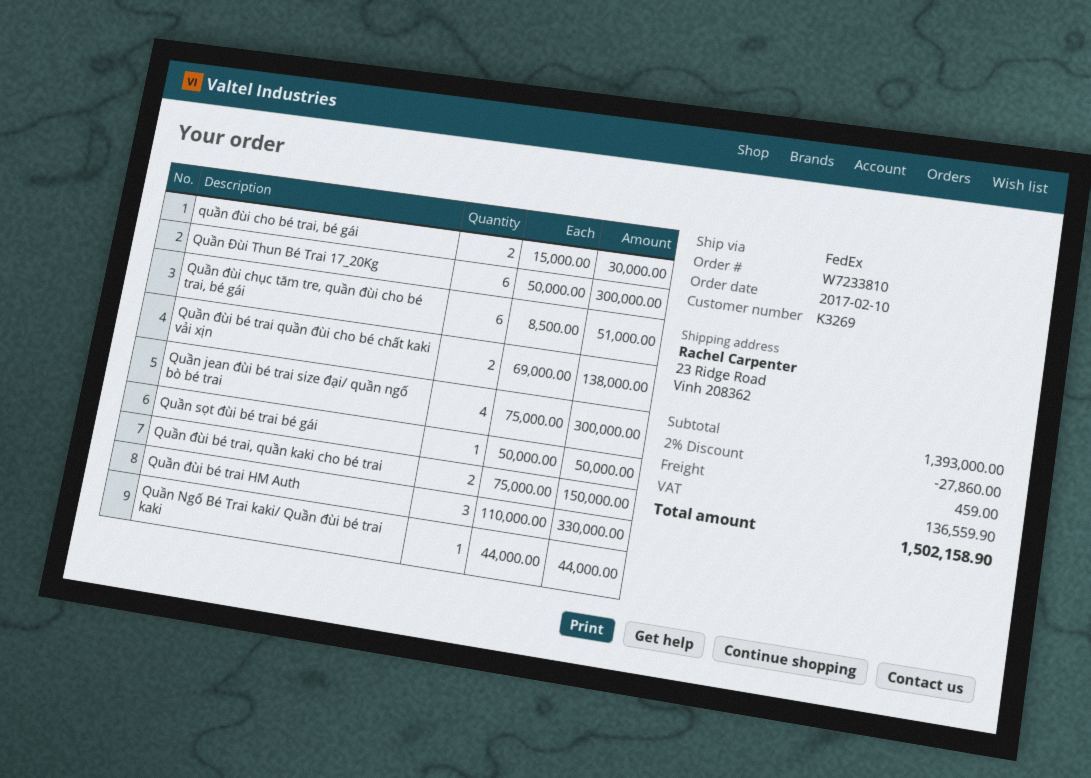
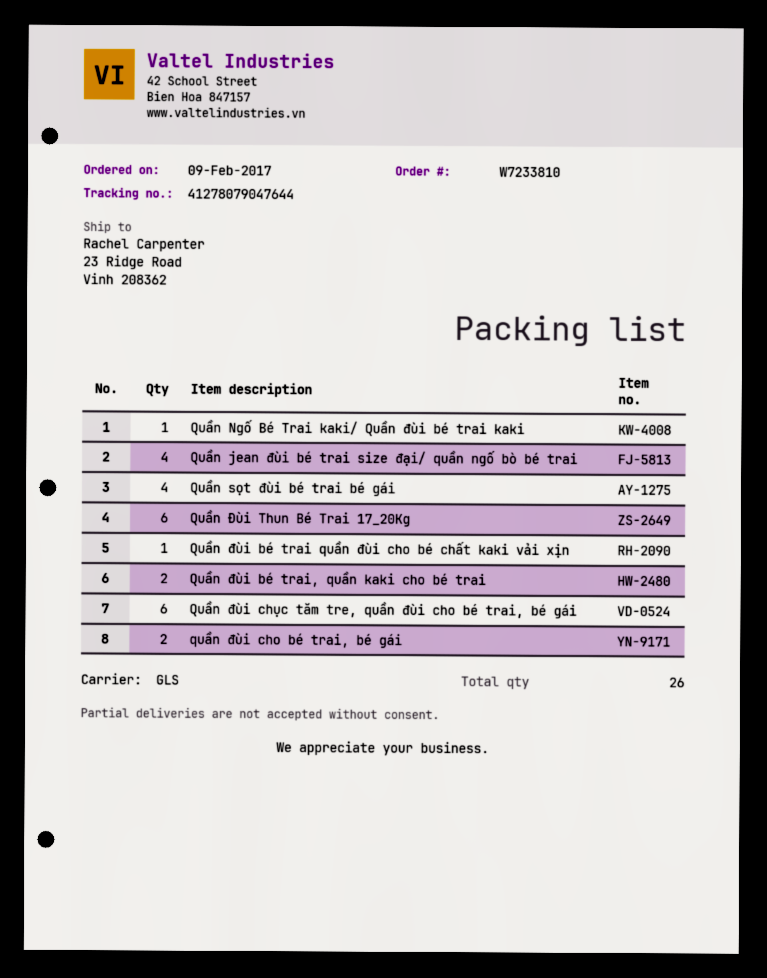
order date: 2017-02-10 -> 2017-02-09
shipping method: FedEx -> GLS
Quần đùi bé trai quần đùi cho bé chất kaki vải xịn: 2 -> 1
Quần sọt đùi bé trai bé gái: 1 -> 4
Quần đùi bé trai HM Auth: 3 -> none

